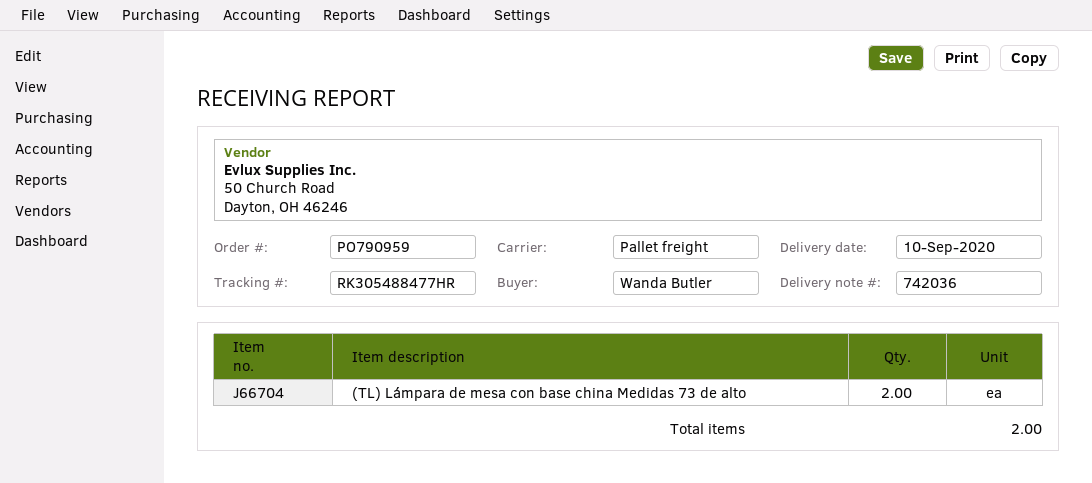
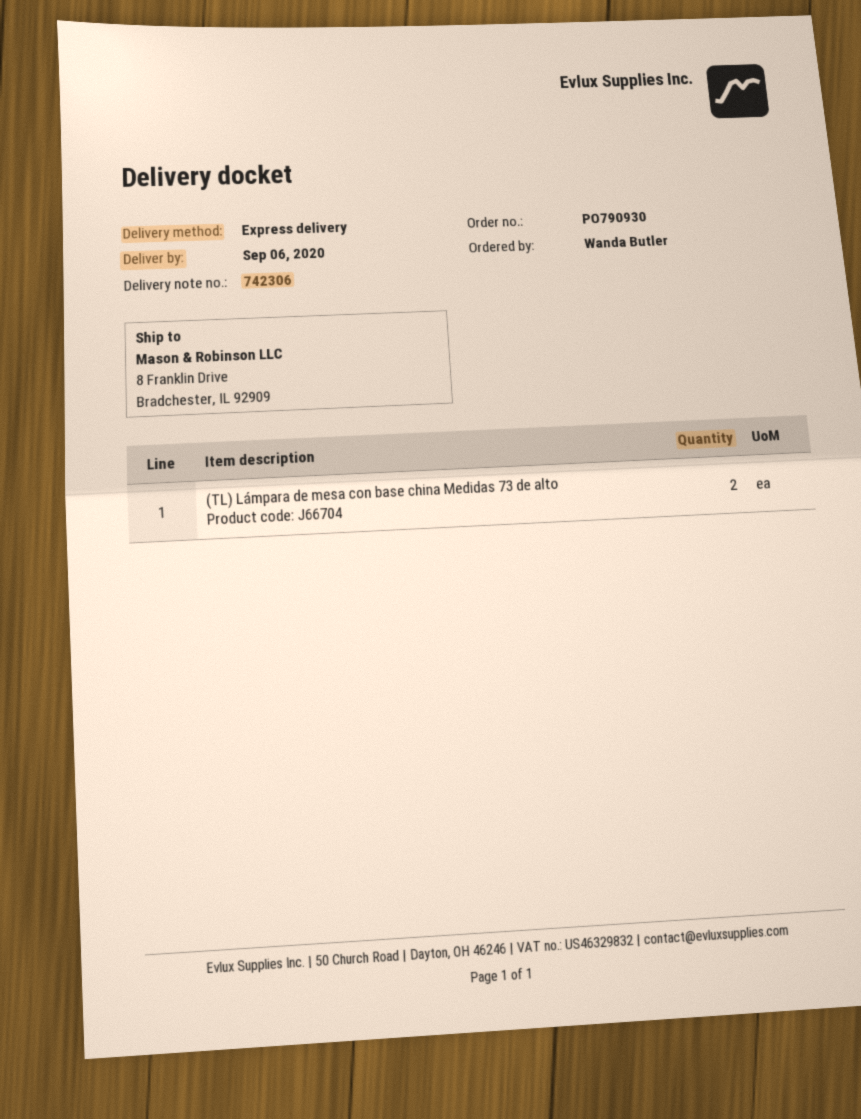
order number: PO790959 -> PO790930
delivery note number: 742036 -> 742306
delivery date: 2020-09-10 -> 2020-09-06
shipping method: pallet freight -> express

